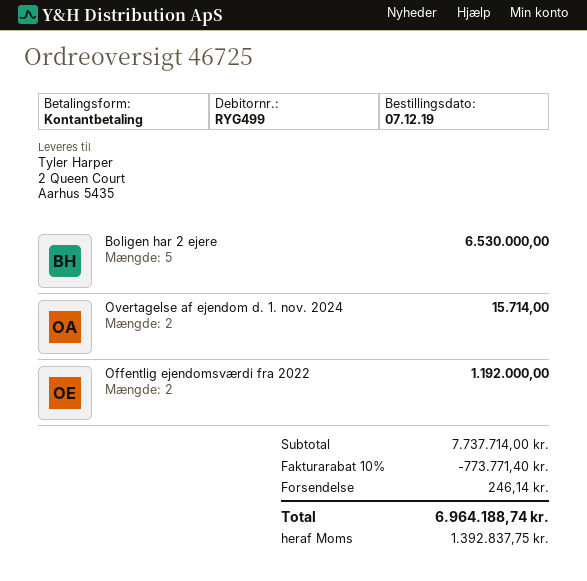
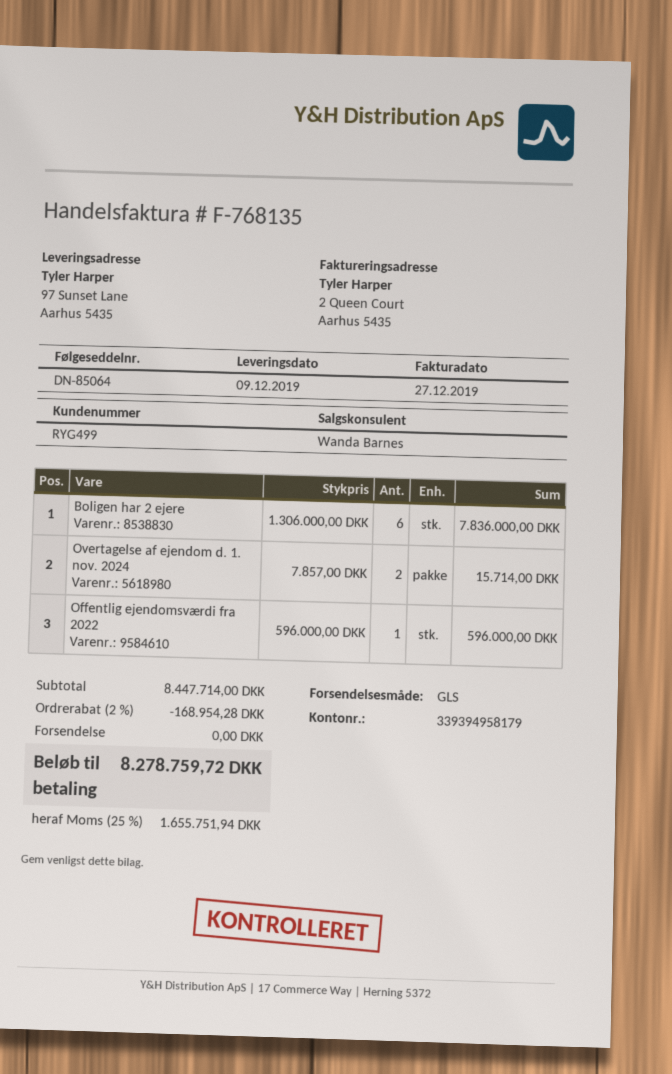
ship to: 2 Queen Court, Aarhus 5435 -> 97 Sunset Lane, Aarhus 5435
Boligen har 2 ejere: 5 for 6530000.00 -> 6 for 7836000.00
Offentlig ejendomsværdi fra 2022: 2 for 1192000.00 -> 1 for 596000.00
subtotal: 7737714.00 -> 8447714.00
discount: 10% = 773771.40 -> 2% = 168954.28
shipping: 246.14 -> 0.00
tax: 1392837.75 -> 1655751.94
total: 6964188.74 -> 8278759.72

